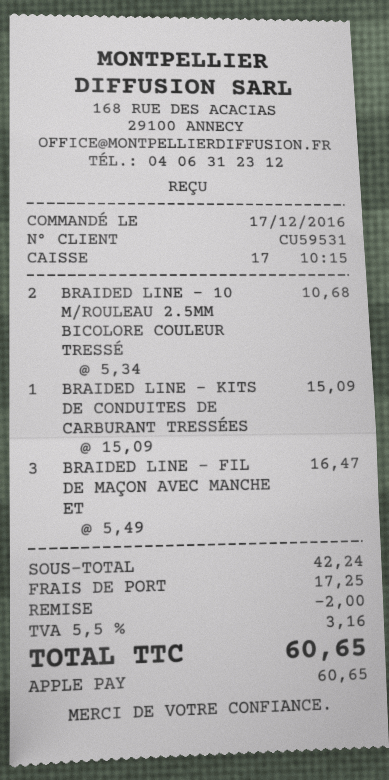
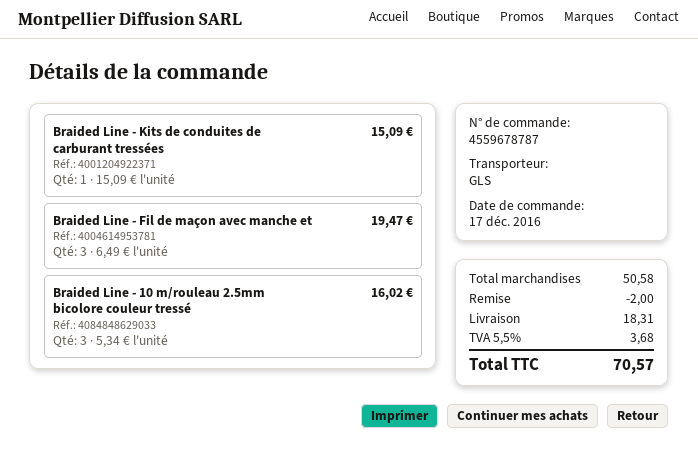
BRAIDED LINE - 10 M/ROULEAU 2.5MM BICOLORE COULEUR TRESSÉ: 2 x 5.34 = 10.68 -> 3 x 5.34 = 16.02
BRAIDED LINE - FIL DE MAÇON AVEC MANCHE ET: 3 x 5.49 = 16.47 -> 3 x 6.49 = 19.47
subtotal: 42.24 -> 50.58
shipping: 17.25 -> 18.31
tax: 5.5% = 3.16 -> 5.5% = 3.68
total: 60.65 -> 70.57

